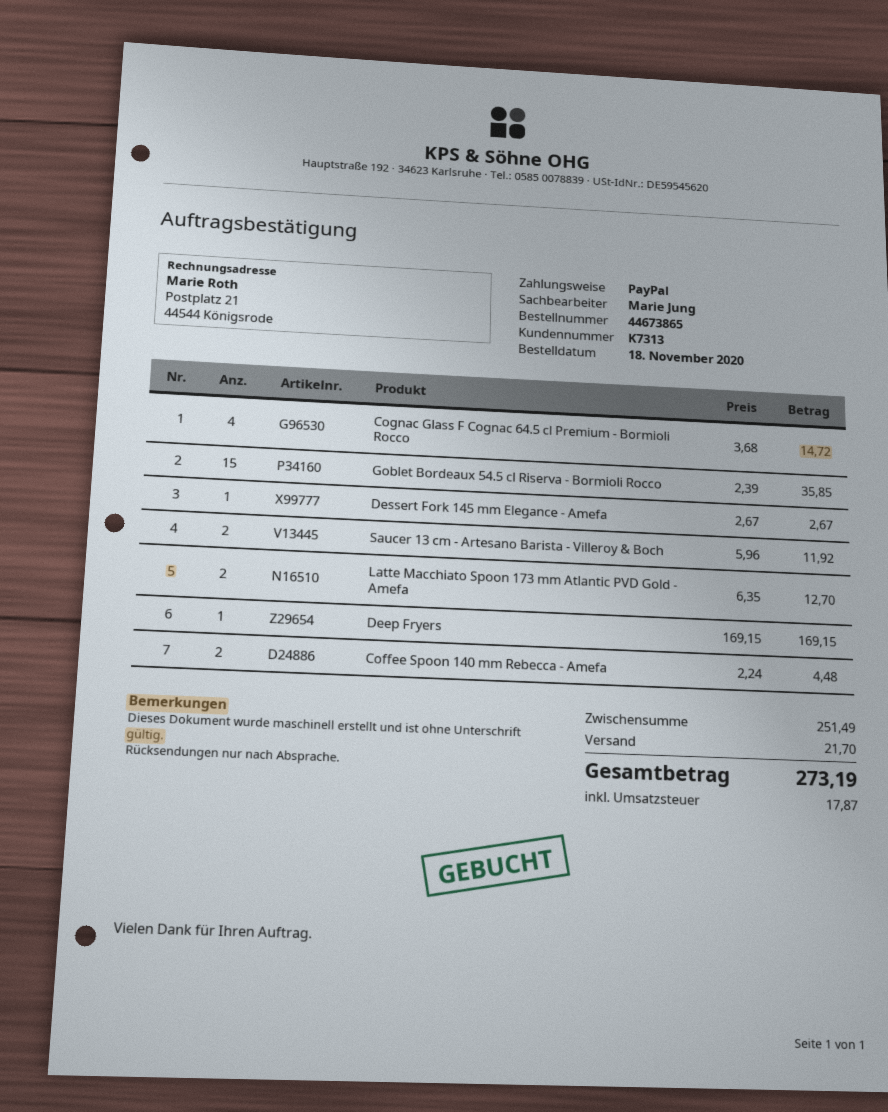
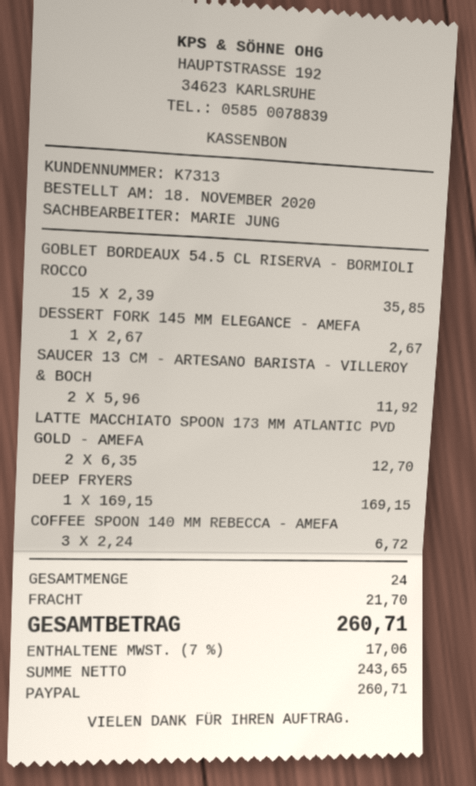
Cognac Glass F Cognac 64.5 cl Premium - Bormioli Rocco: 4 x 3.68 = 14.72 -> none
Coffee Spoon 140 mm Rebecca - Amefa: 2 x 2.24 = 4.48 -> 3 x 2.24 = 6.72
tax: 17.87 -> 17.06
total: 273.19 -> 260.71

